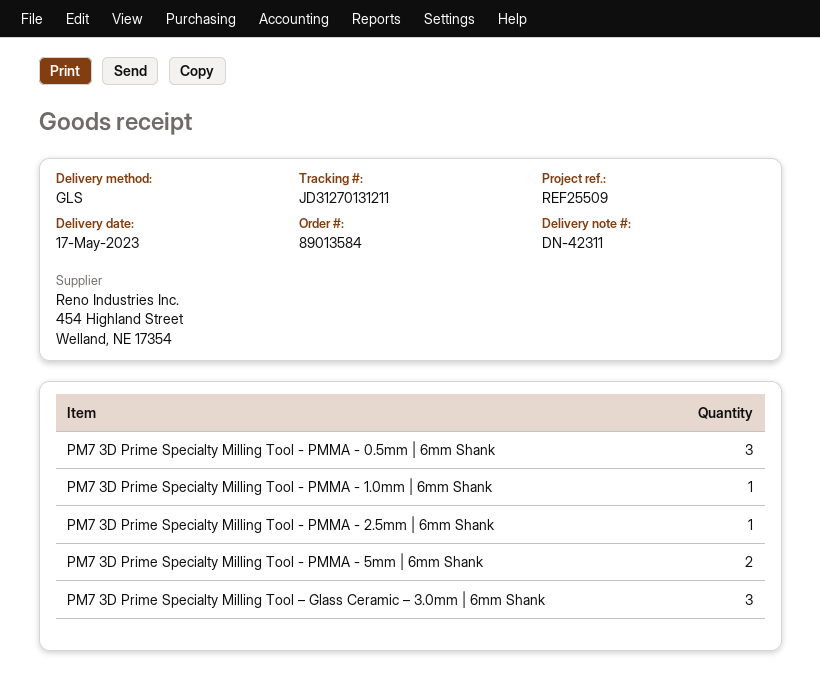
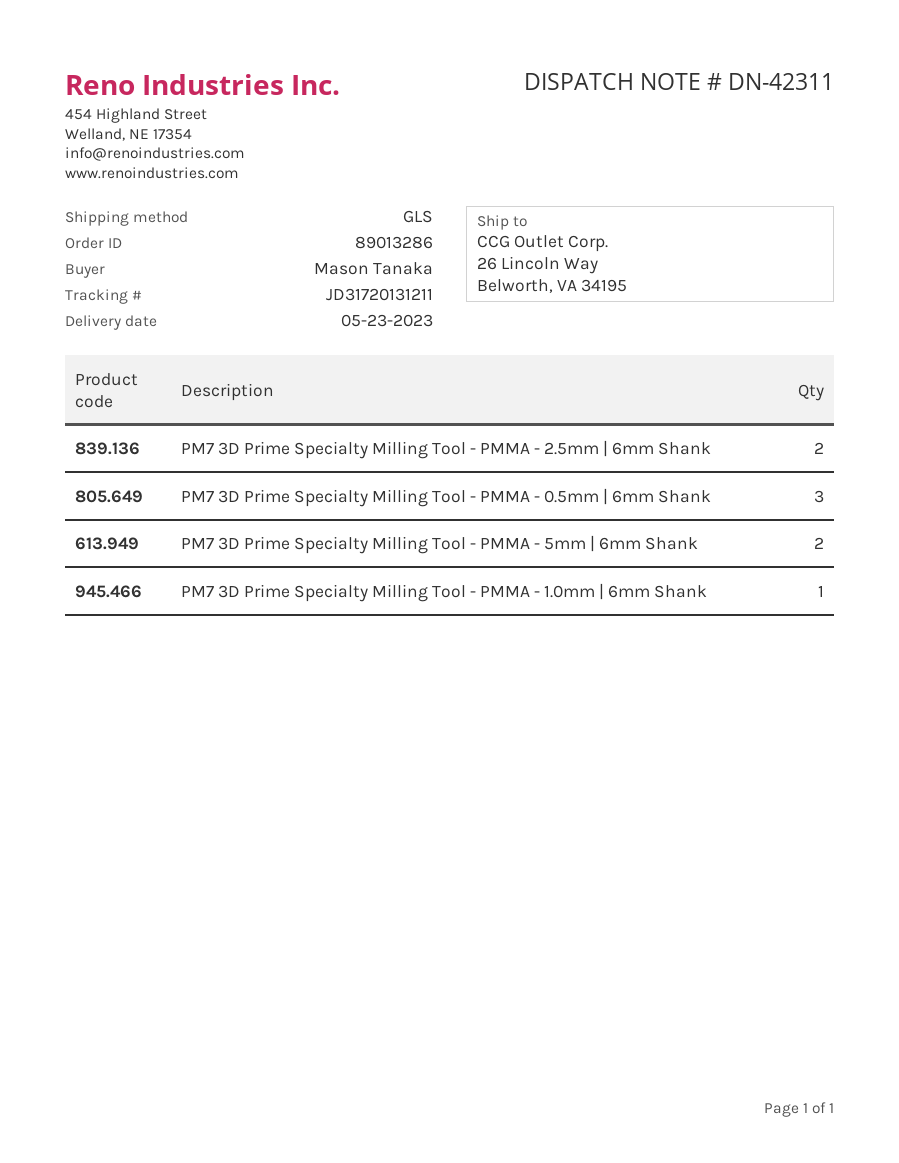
order number: 89013584 -> 89013286
delivery date: 2023-05-17 -> 2023-05-23
tracking number: JD31270131211 -> JD31720131211
PM7 3D Prime Specialty Milling Tool - PMMA - 2.5mm | 6mm Shank: 1 -> 2
PM7 3D Prime Specialty Milling Tool – Glass Ceramic – 3.0mm | 6mm Shank: 3 -> none

